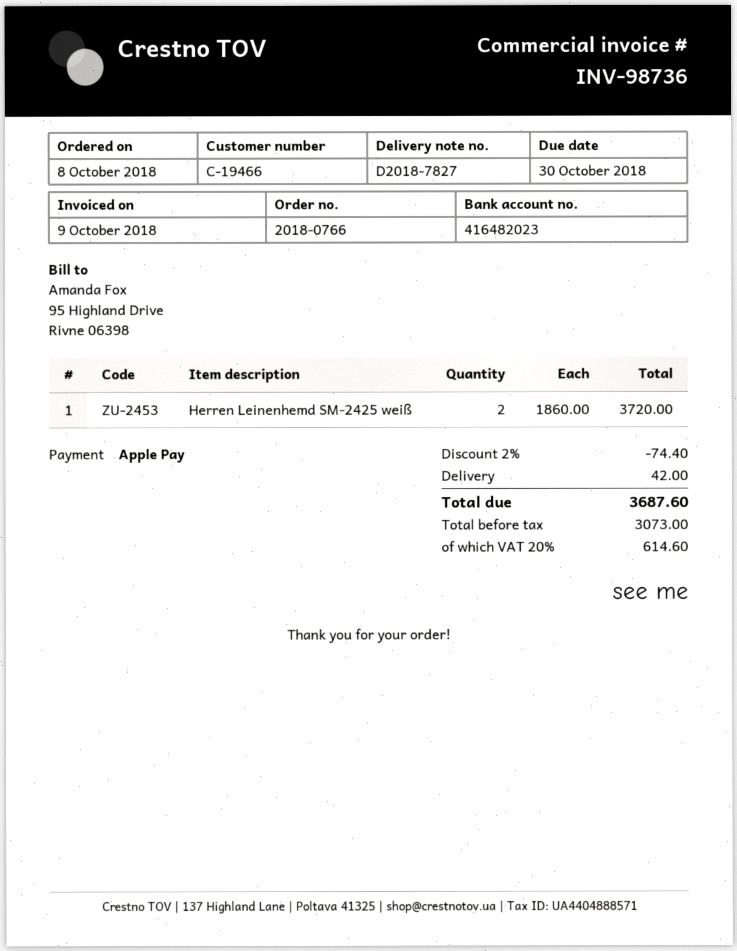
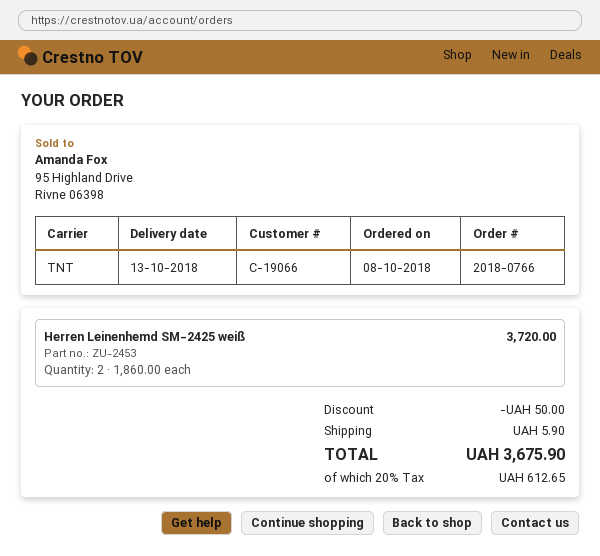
customer number: C-19466 -> C-19066
discount: 74.40 -> 50.00
shipping: 42.00 -> 5.90
tax: 20% = 614.60 -> 20% = 612.65
total: 3687.60 -> 3675.90

